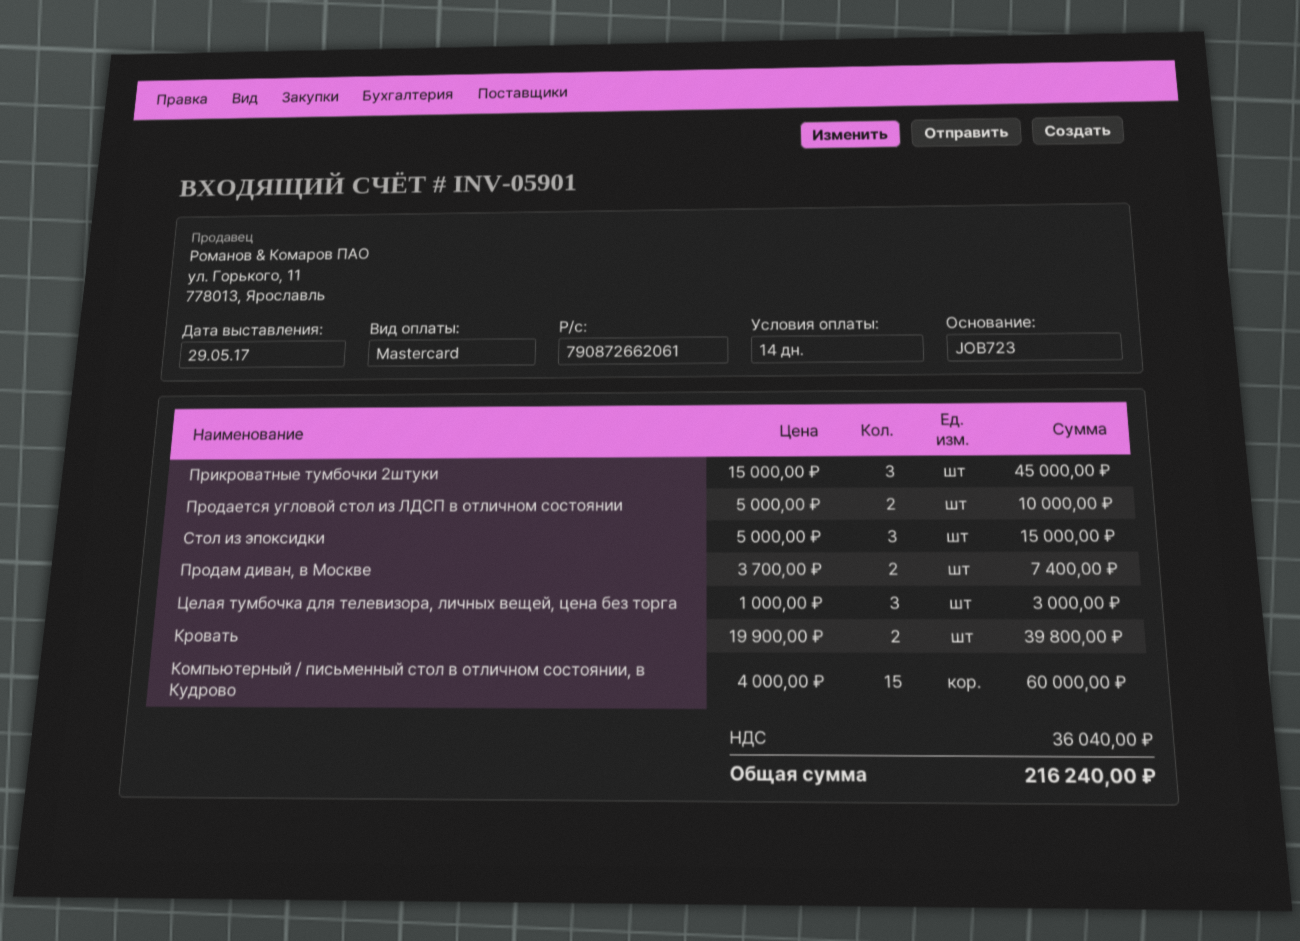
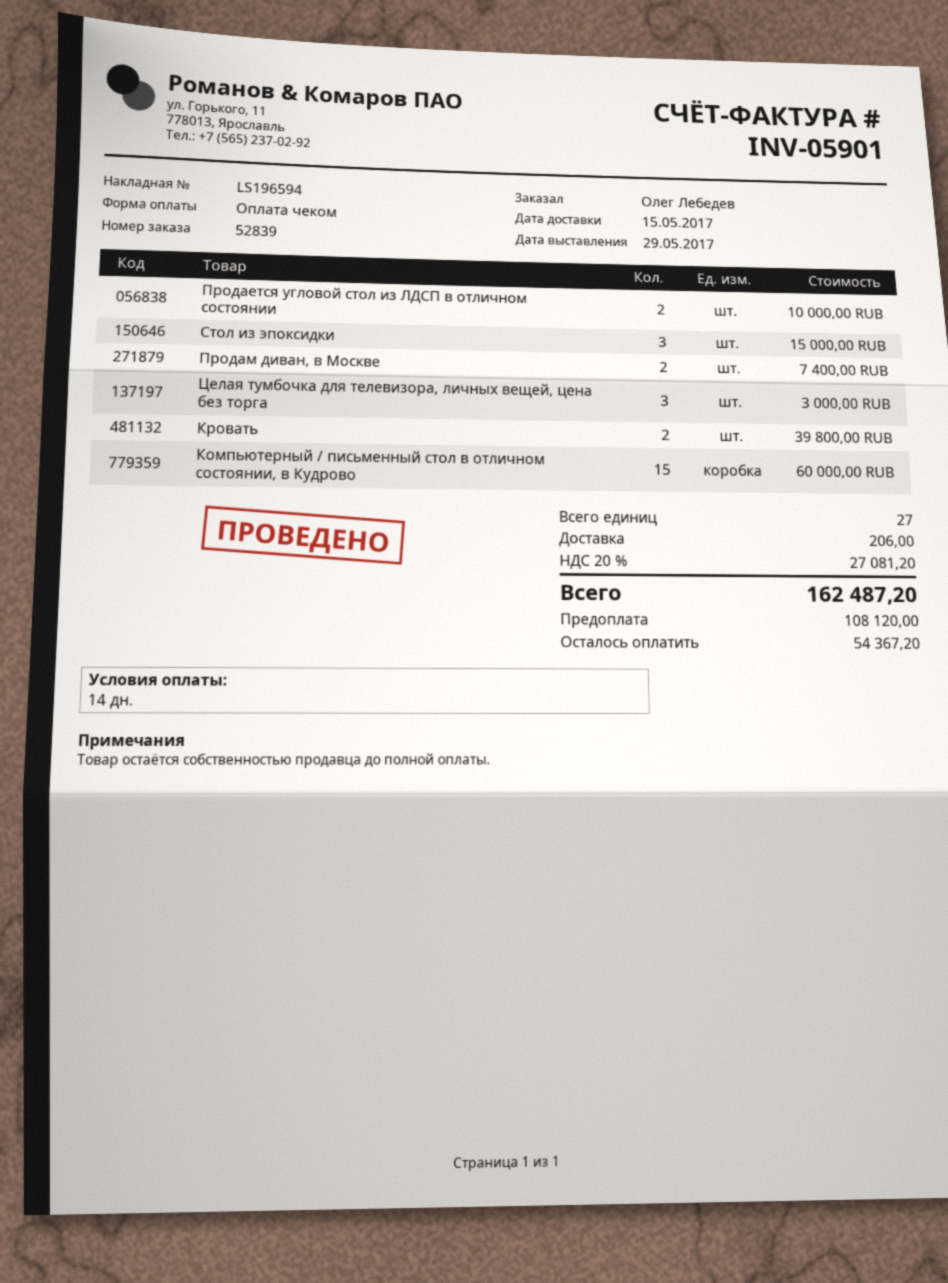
payment method: Mastercard -> cheque
Прикроватные тумбочки 2штуки: 3 for 45000.00 -> none
shipping: none -> 206.00
tax: 36040.00 -> 27081.20
total: 216240.00 -> 162487.20

